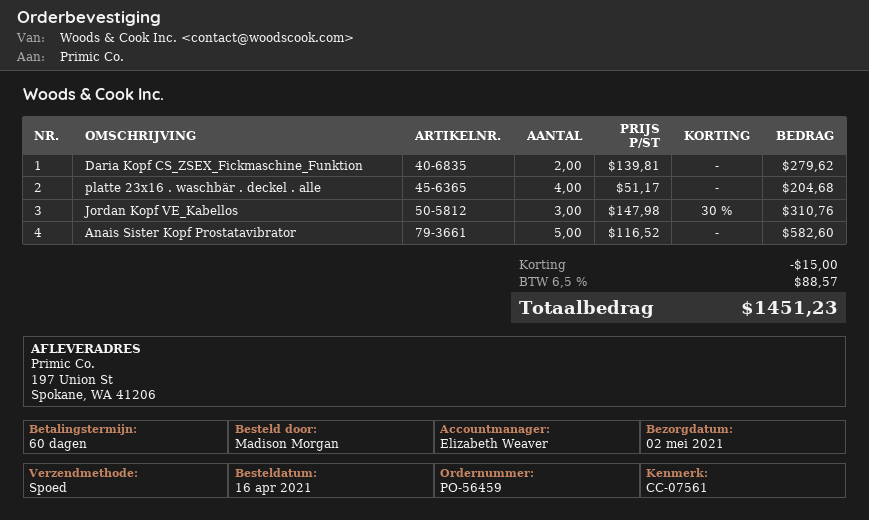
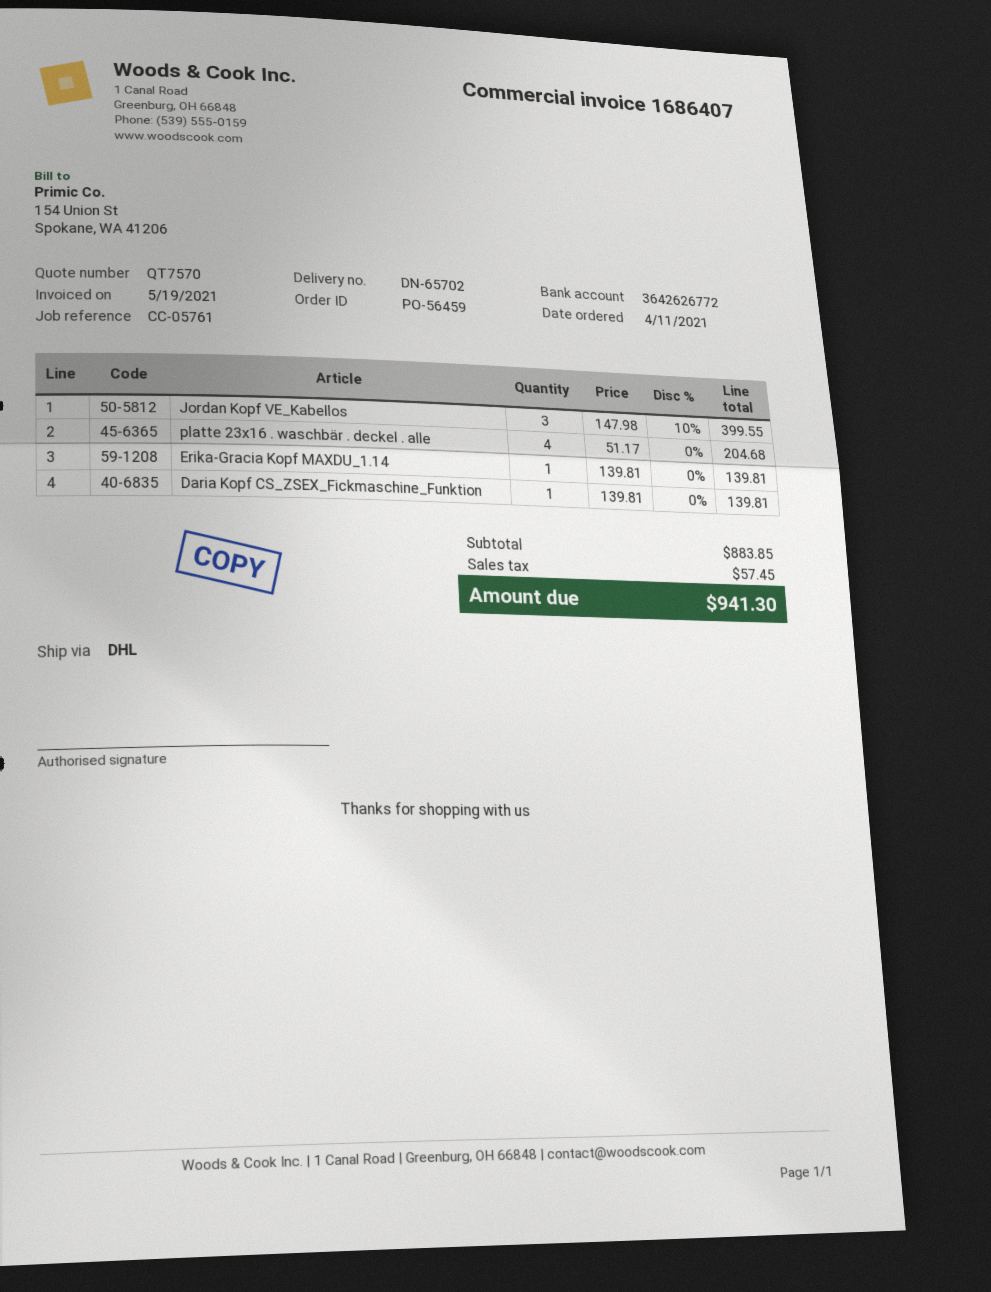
order date: 2021-04-16 -> 2021-04-11
reference: CC-07561 -> CC-05761
shipping method: express -> DHL
Daria Kopf CS_ZSEX_Fickmaschine_Funktion: 2 x 139.81 = 279.62 -> 1 x 139.81 = 139.81
Jordan Kopf VE_Kabellos: 3 x 147.98 - 30% = 310.76 -> 3 x 147.98 - 10% = 399.55
Anais Sister Kopf Prostatavibrator: 5 x 116.52 = 582.60 -> none
Erika-Gracia Kopf MAXDU_1.14: none -> 1 x 139.81 = 139.81
discount: 15.00 -> none
tax: 88.57 -> 57.45
total: 1451.23 -> 941.30

